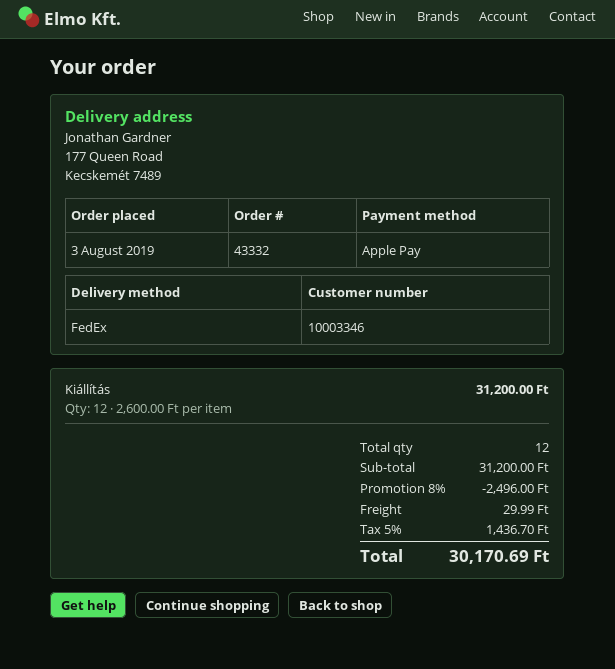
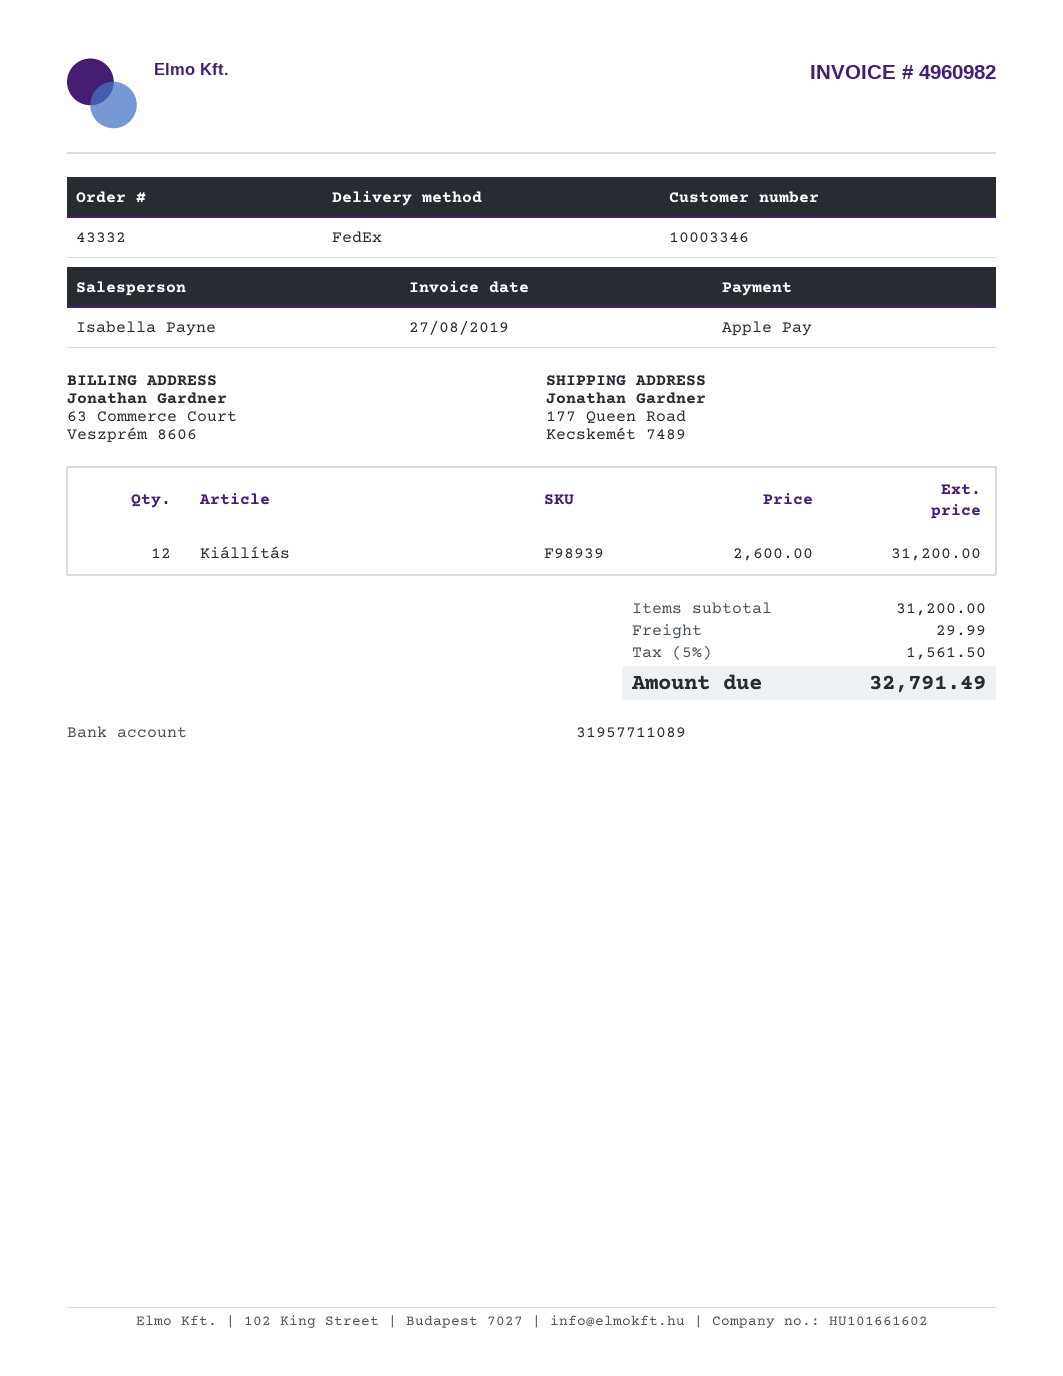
discount: 8% = 2496.00 -> none
tax: 5% = 1436.70 -> 5% = 1561.50
total: 30170.69 -> 32791.49

